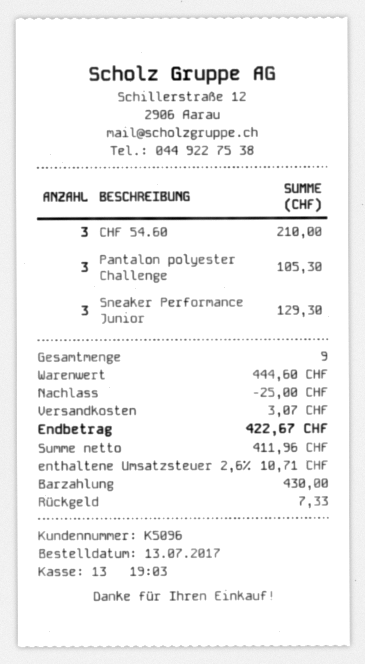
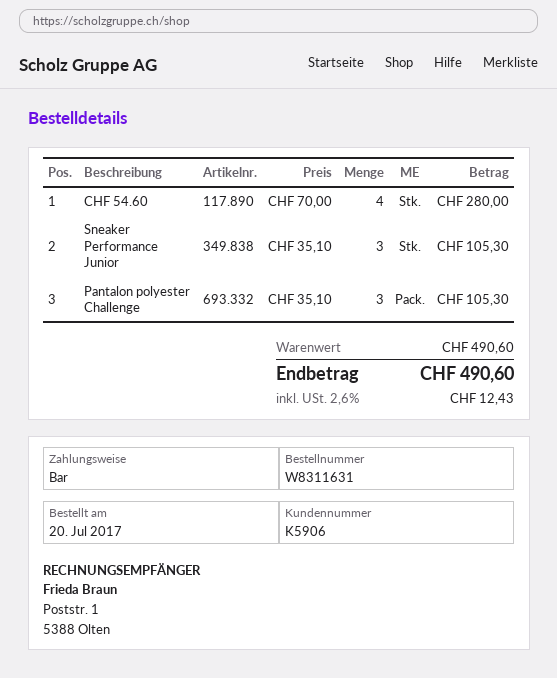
order date: 2017-07-13 -> 2017-07-20
customer number: K5096 -> K5906
CHF 54.60: 3 for 210.00 -> 4 for 280.00
Sneaker Performance Junior: 3 for 129.30 -> 3 for 105.30
subtotal: 444.60 -> 490.60
discount: 25.00 -> none
shipping: 3.07 -> none
tax: 2.6% = 10.71 -> 2.6% = 12.43
total: 422.67 -> 490.60

